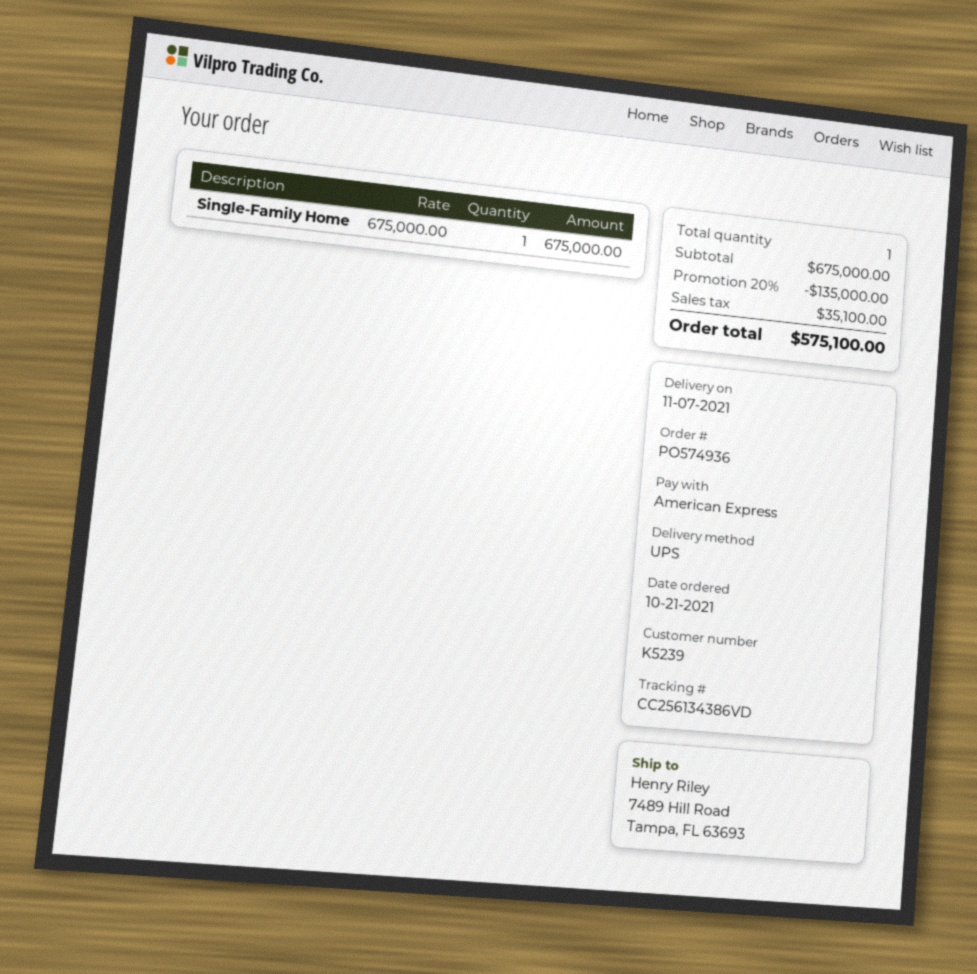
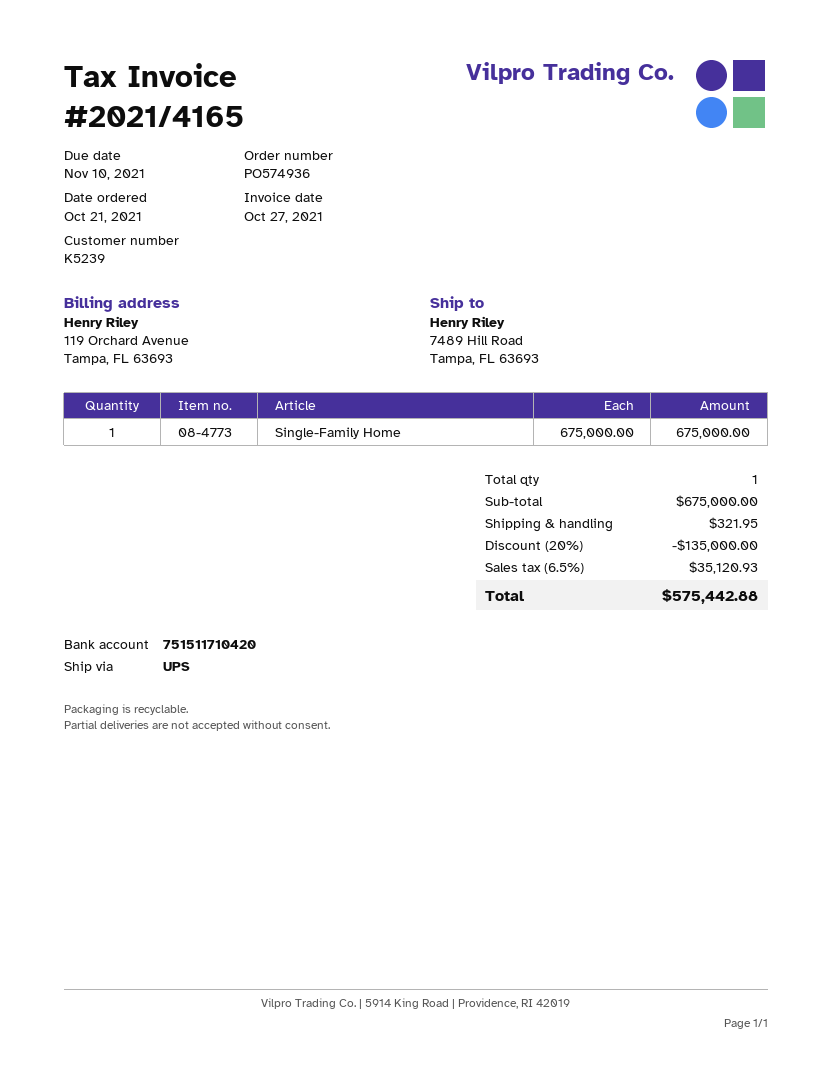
shipping: none -> 321.95
tax: 35100.00 -> 35120.93
total: 575100.00 -> 575442.88

